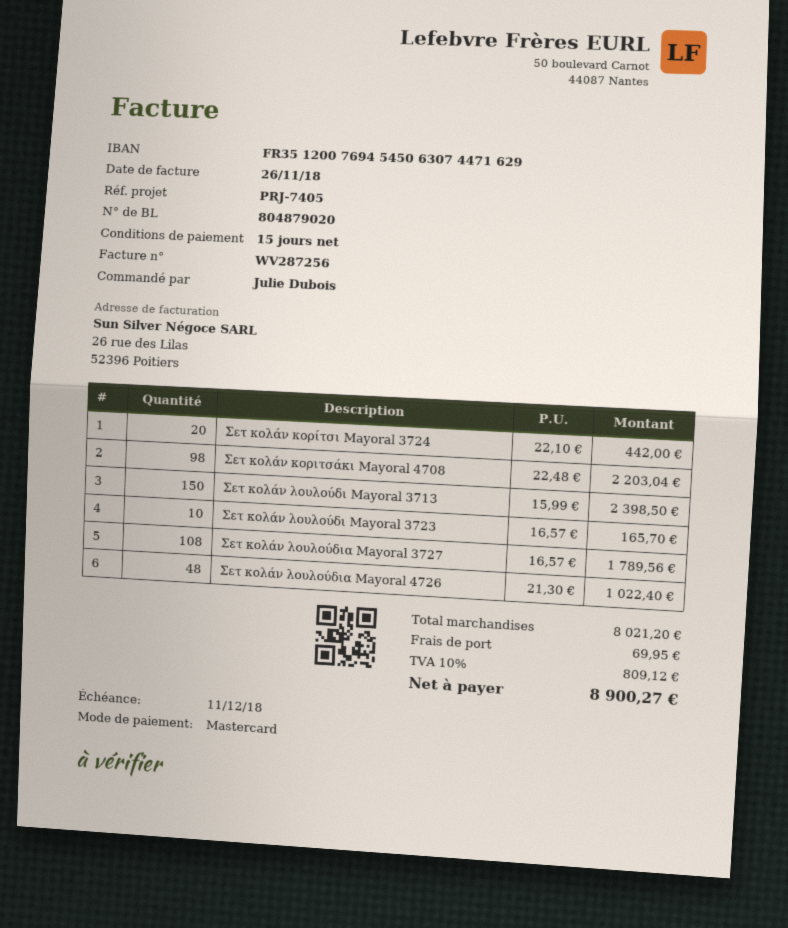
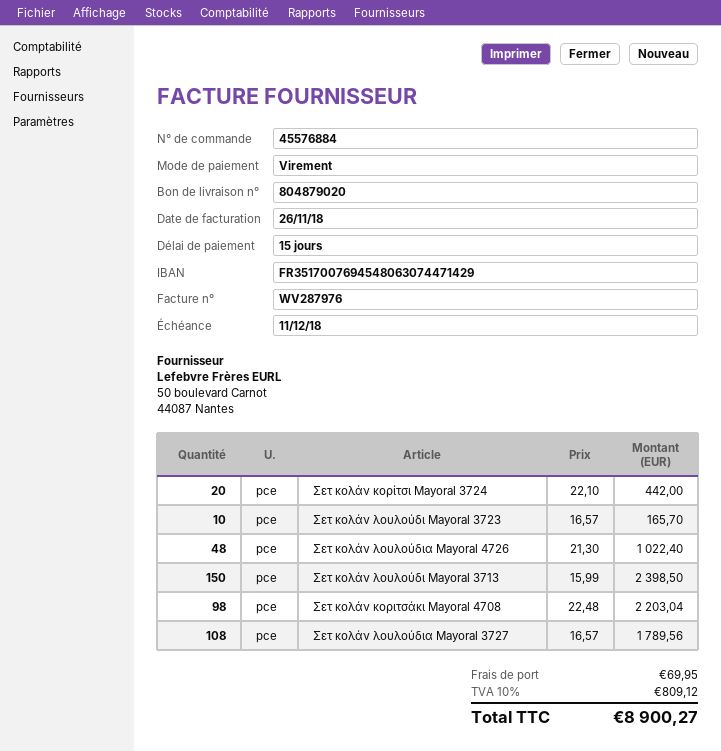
invoice number: WV287256 -> WV287976
payment method: Mastercard -> bank transfer
bank account: FR3512007694545063074471629 -> FR3517007694548063074471429

